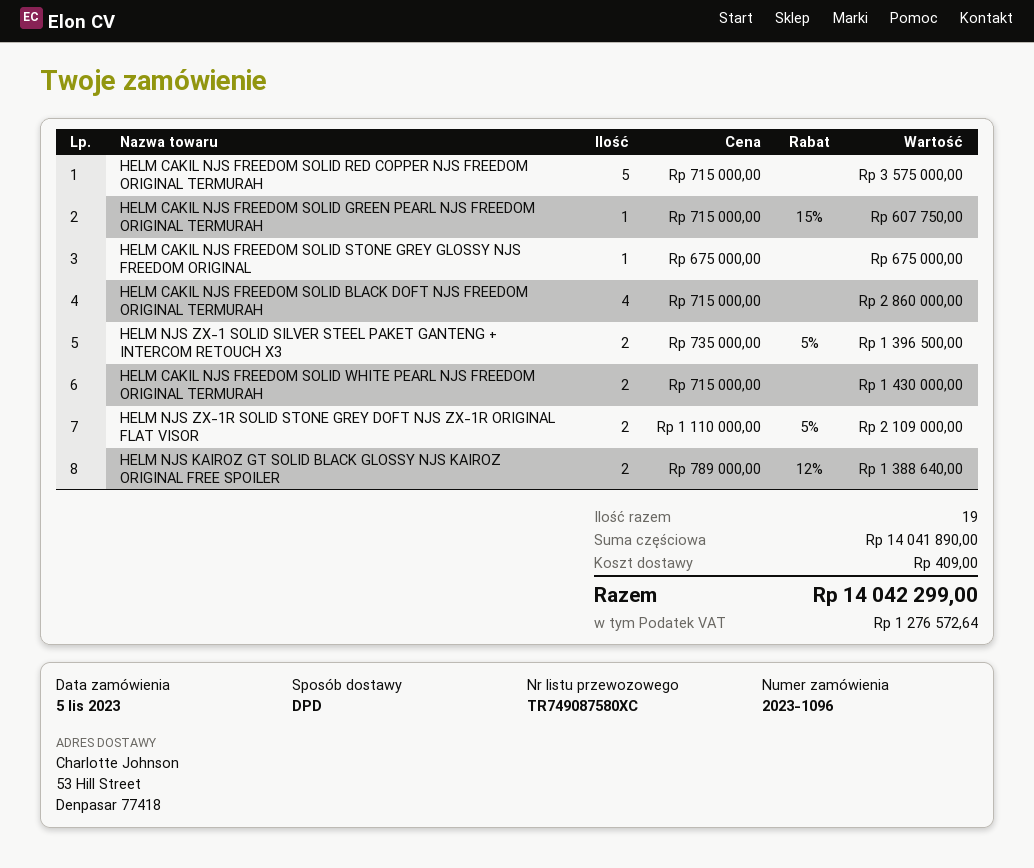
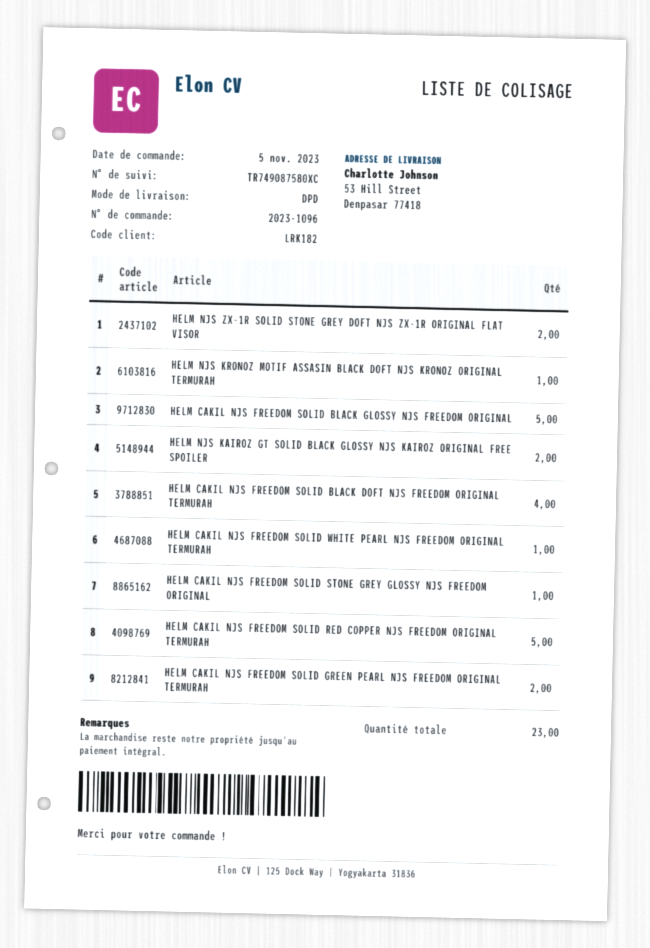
HELM CAKIL NJS FREEDOM SOLID GREEN PEARL NJS FREEDOM ORIGINAL TERMURAH: 1 -> 2
HELM NJS ZX-1 SOLID SILVER STEEL PAKET GANTENG + INTERCOM RETOUCH X3: 2 -> none
HELM CAKIL NJS FREEDOM SOLID WHITE PEARL NJS FREEDOM ORIGINAL TERMURAH: 2 -> 1
HELM NJS KRONOZ MOTIF ASSASIN BLACK DOFT NJS KRONOZ ORIGINAL TERMURAH: none -> 1
HELM CAKIL NJS FREEDOM SOLID BLACK GLOSSY NJS FREEDOM ORIGINAL: none -> 5
total quantity: 19 -> 23

